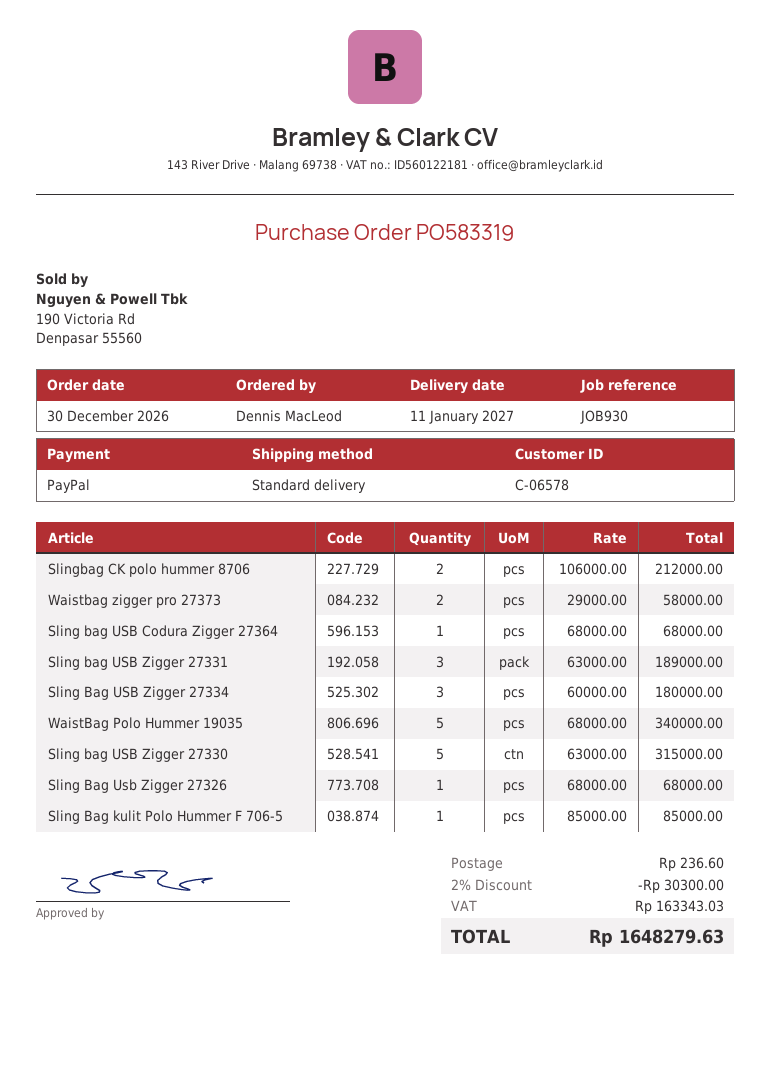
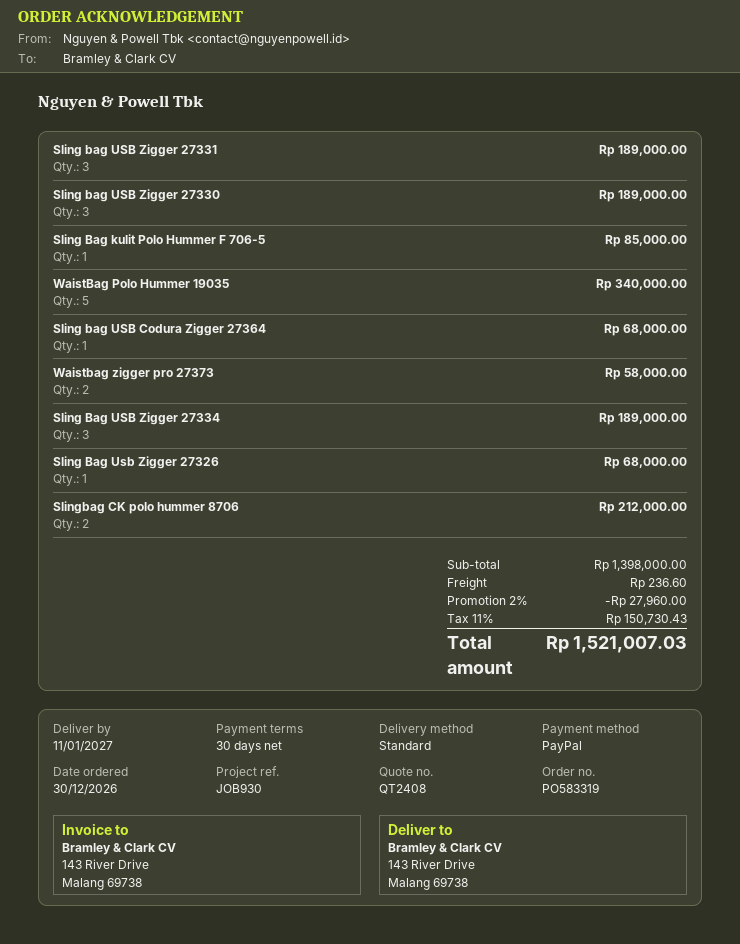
Sling Bag USB Zigger 27334: 3 for 180000.00 -> 3 for 189000.00
Sling bag USB Zigger 27330: 5 for 315000.00 -> 3 for 189000.00
discount: 2% = 30300.00 -> 2% = 27960.00
tax: 163343.03 -> 150730.43
total: 1648279.63 -> 1521007.03

